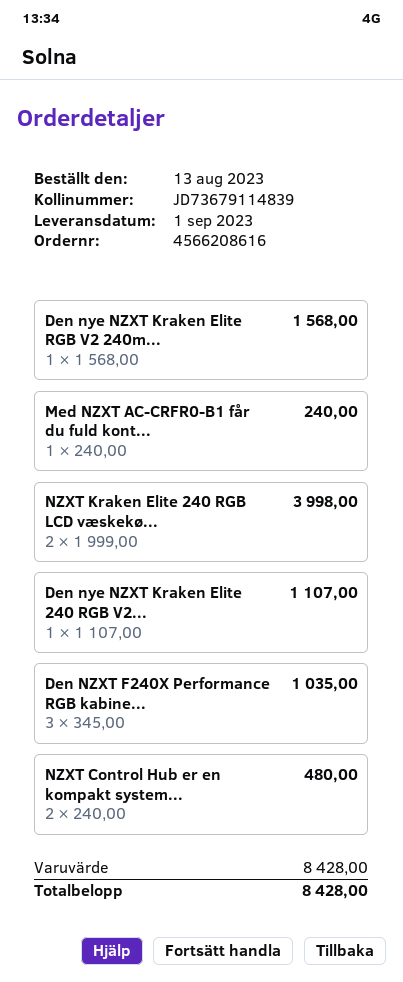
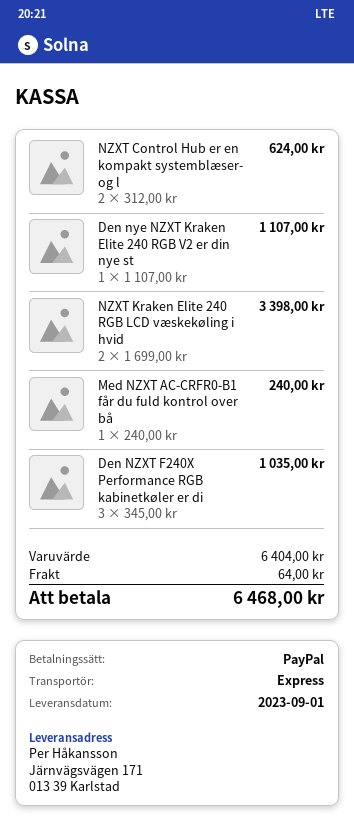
Den nye NZXT Kraken Elite RGB V2 240m...: 1 x 1568.00 = 1568.00 -> none
NZXT Kraken Elite 240 RGB LCD væskekø...: 2 x 1999.00 = 3998.00 -> 2 x 1699.00 = 3398.00
NZXT Control Hub er en kompakt system...: 2 x 240.00 = 480.00 -> 2 x 312.00 = 624.00
subtotal: 8428.00 -> 6404.00
shipping: none -> 64.00
total: 8428.00 -> 6468.00

